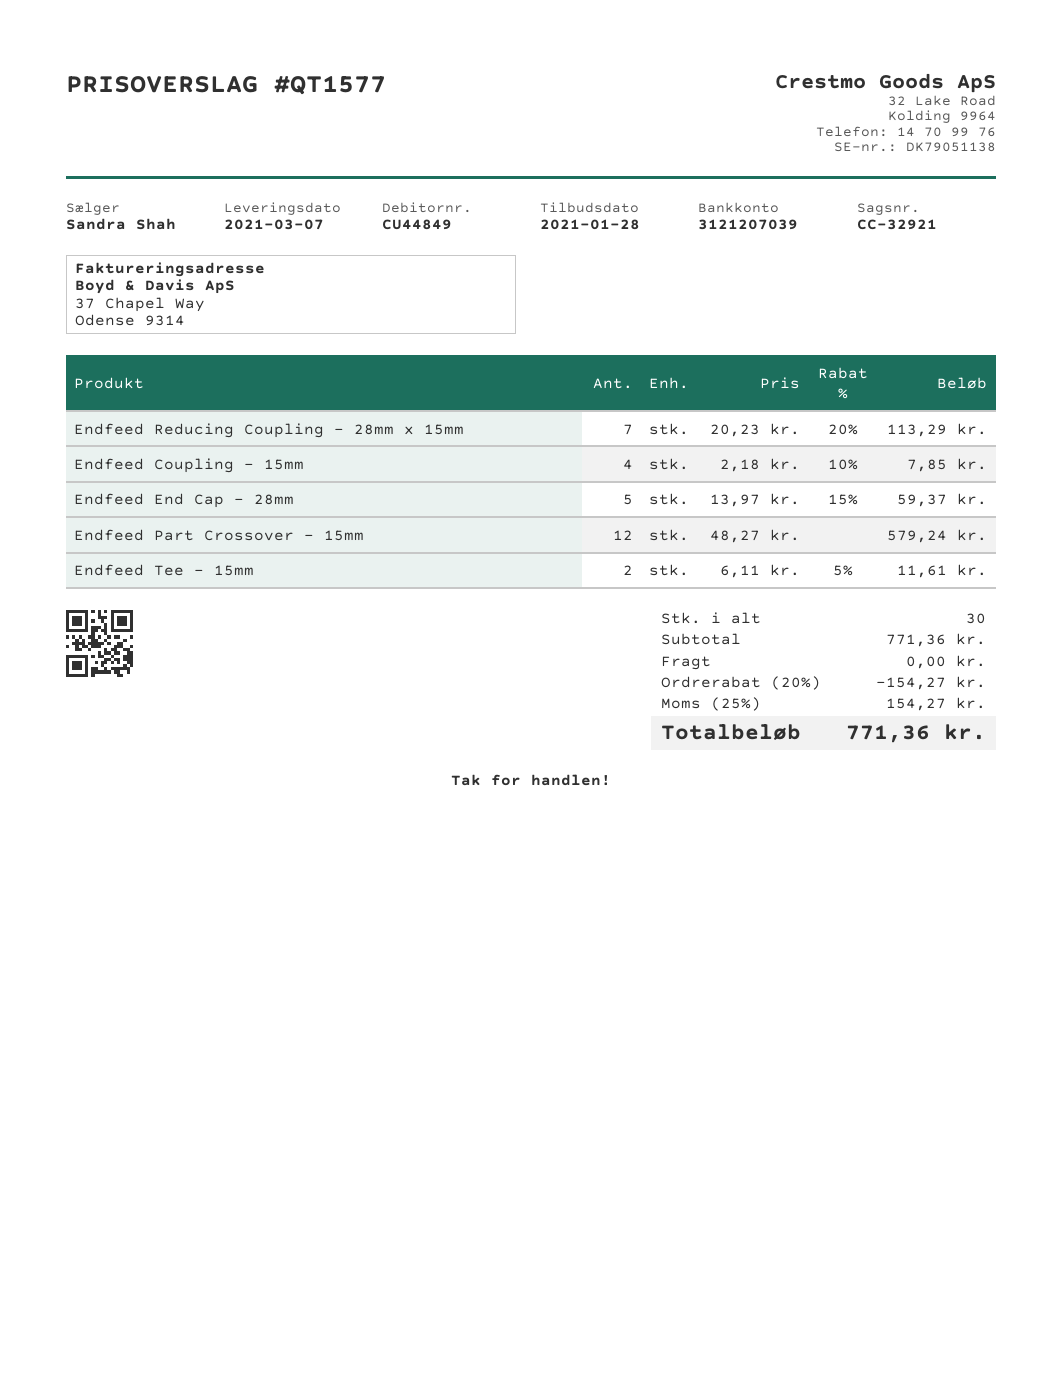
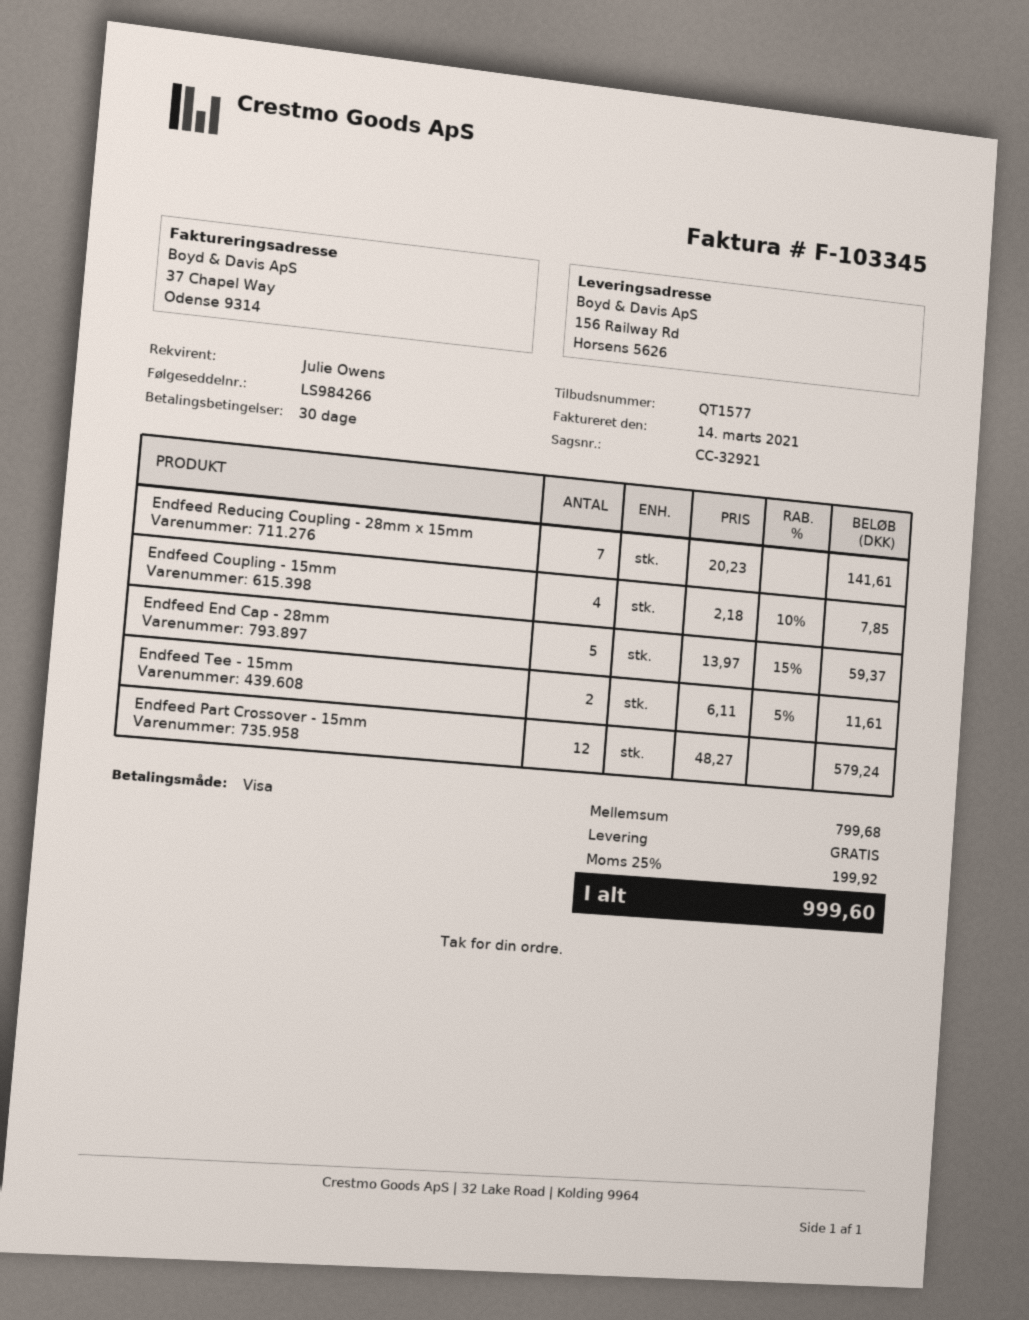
Endfeed Reducing Coupling - 28mm x 15mm: 7 x 20.23 - 20% = 113.29 -> 7 x 20.23 = 141.61
subtotal: 771.36 -> 799.68
discount: 20% = 154.27 -> none
tax: 25% = 154.27 -> 25% = 199.92
total: 771.36 -> 999.60

